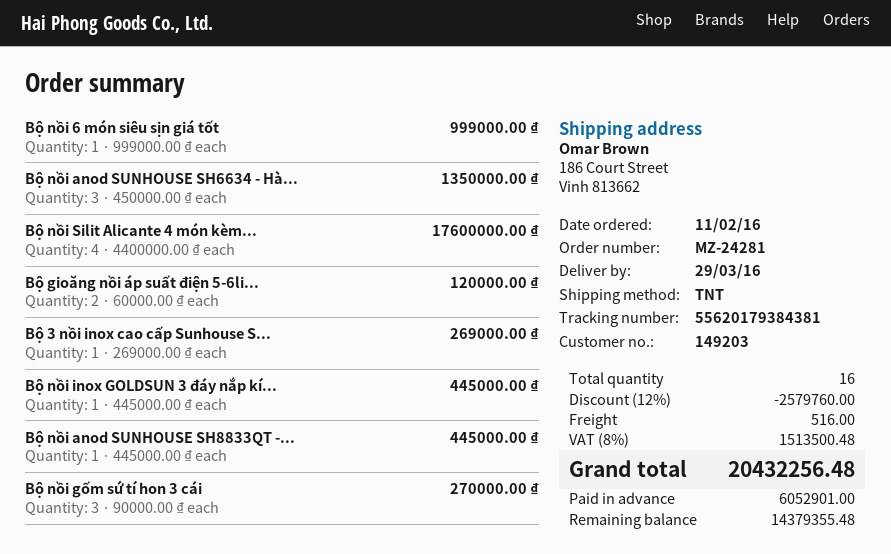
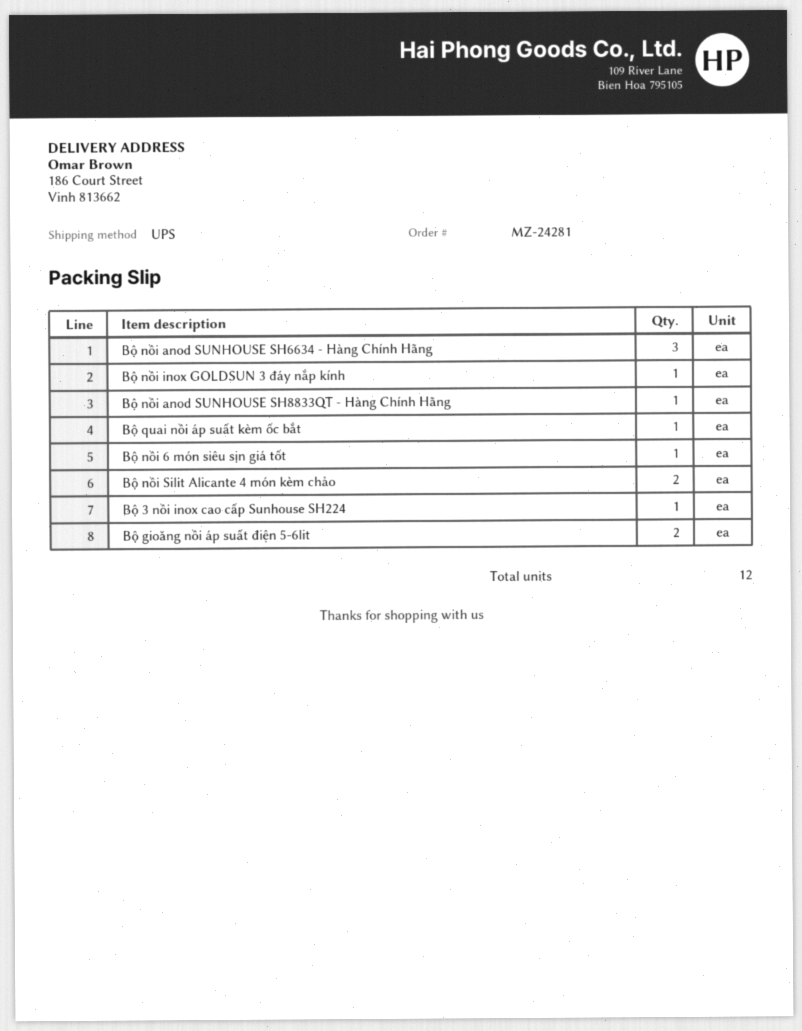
shipping method: TNT -> UPS
Bộ nồi Silit Alicante 4 món kèm...: 4 -> 2
Bộ nồi gốm sứ tí hon 3 cái: 3 -> none
Bộ quai nồi áp suất kèm ốc bắt: none -> 1
total quantity: 16 -> 12

